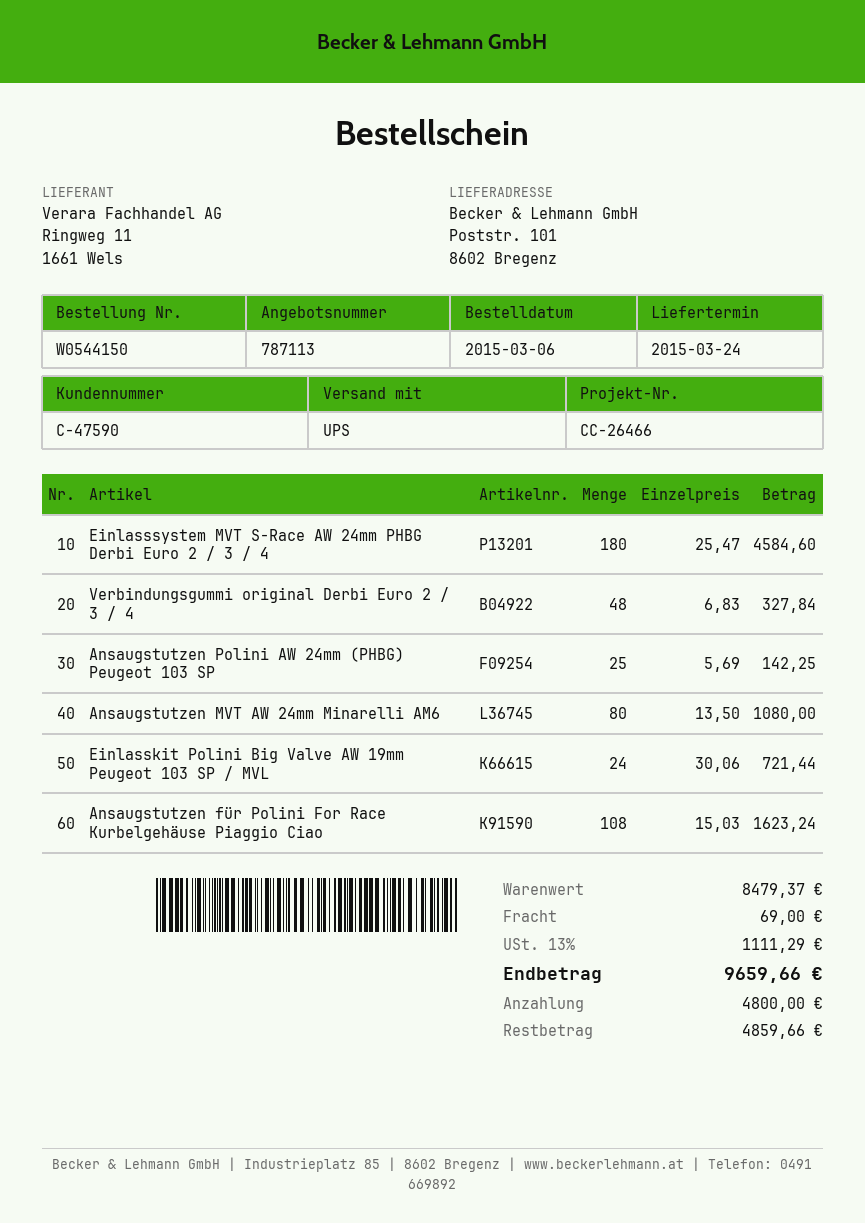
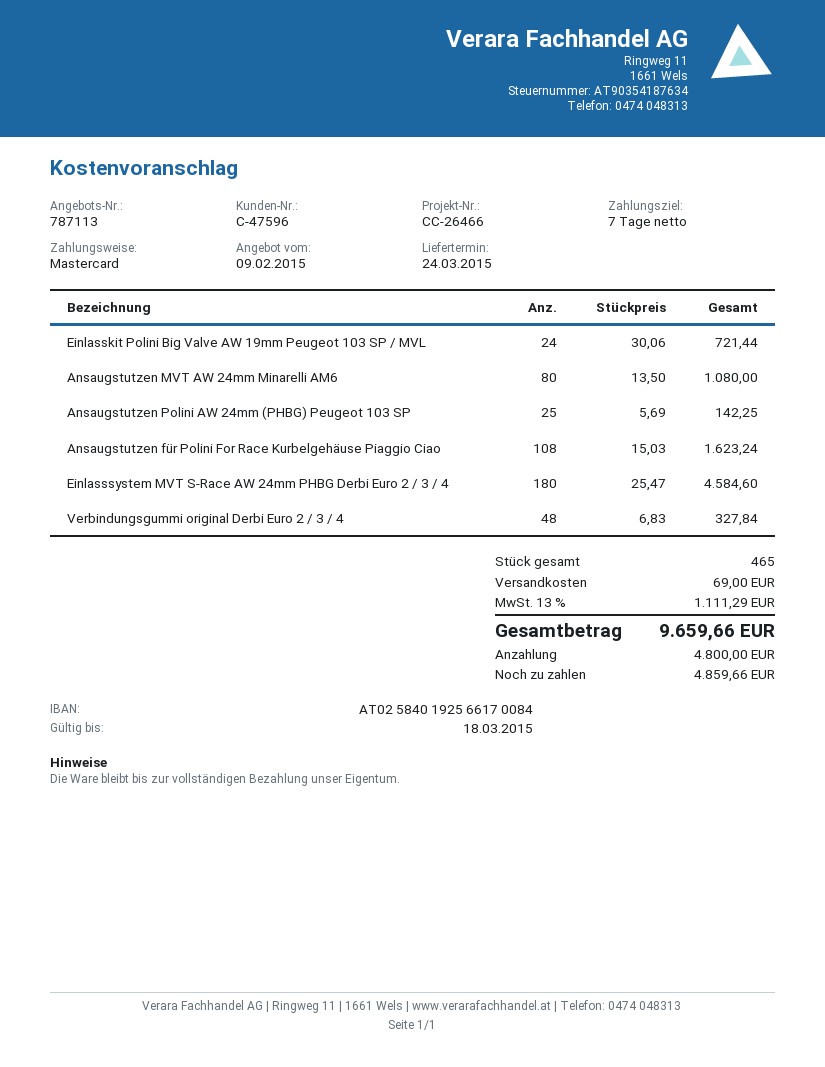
customer number: C-47590 -> C-47596

